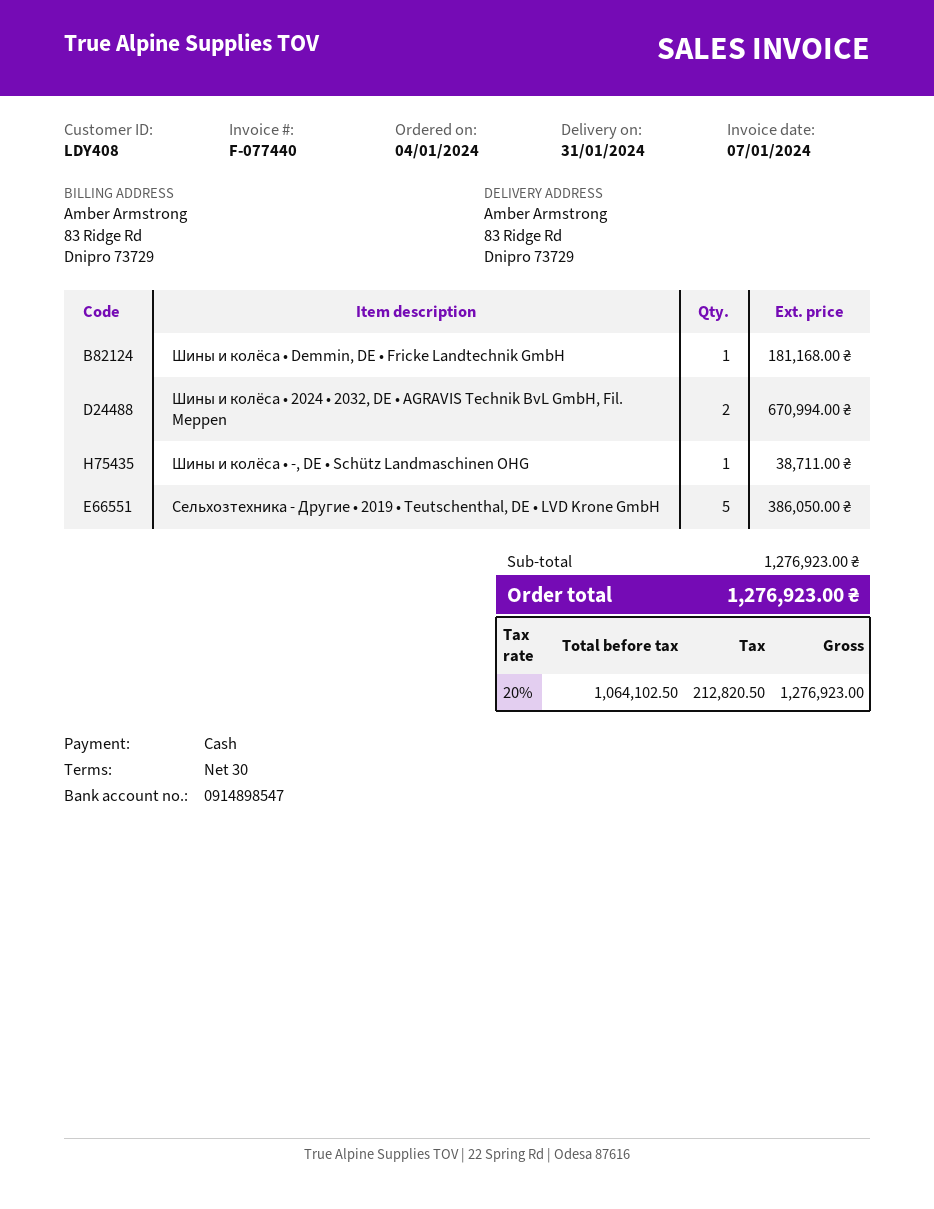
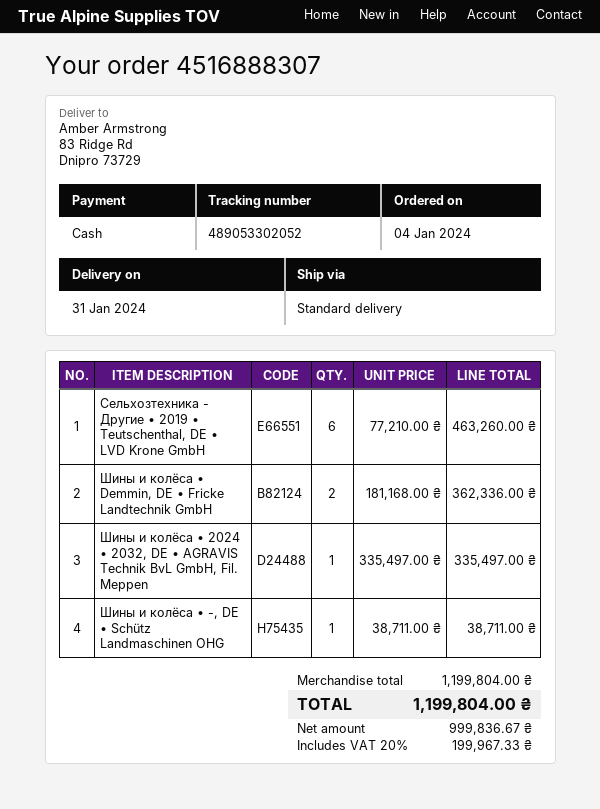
Шины и колёса • Demmin, DE • Fricke Landtechnik GmbH: 1 for 181168.00 -> 2 for 362336.00
Шины и колёса • 2024 • 2032, DE • AGRAVIS Technik BvL GmbH, Fil. Meppen: 2 for 670994.00 -> 1 for 335497.00
Сельхозтехника - Другие • 2019 • Teutschenthal, DE • LVD Krone GmbH: 5 for 386050.00 -> 6 for 463260.00
subtotal: 1276923.00 -> 1199804.00
net: 1064102.50 -> 999836.67
tax: 20% = 212820.50 -> 20% = 199967.33
total: 1276923.00 -> 1199804.00

